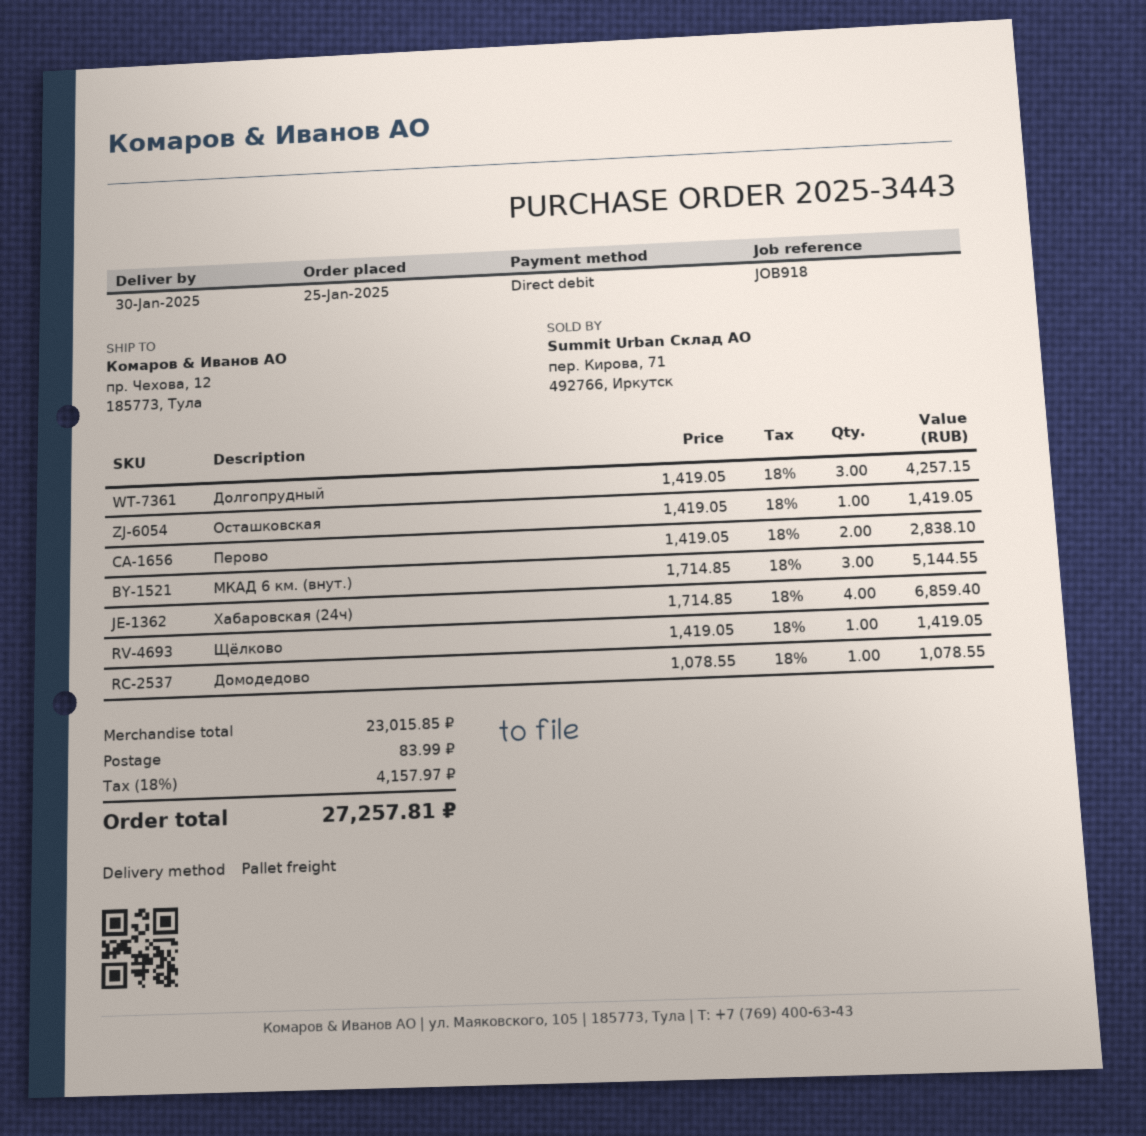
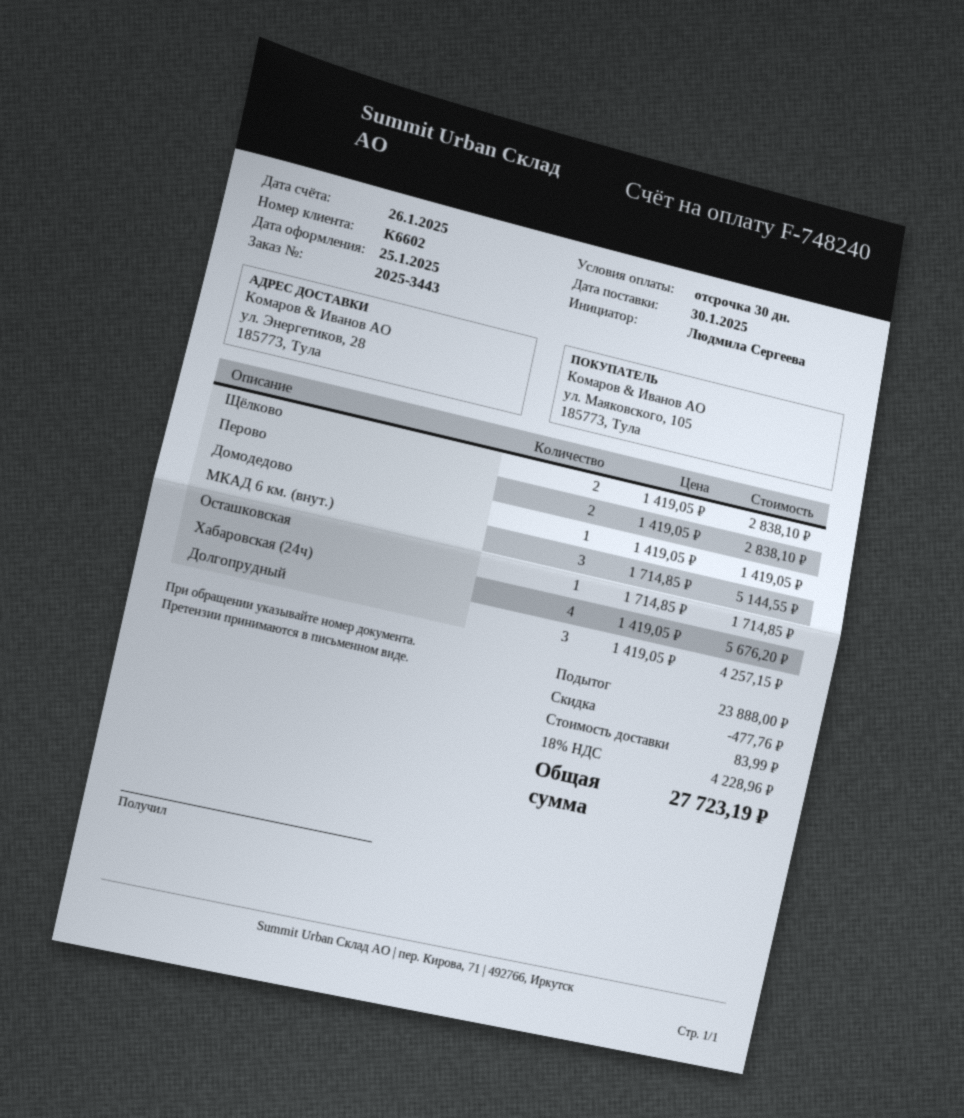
ship to: пр. Чехова, 12, 185773, Тула -> ул. Энергетиков, 28, 185773, Тула
Осташковская: 1 x 1419.05 = 1419.05 -> 1 x 1714.85 = 1714.85
Хабаровская (24ч): 4 x 1714.85 = 6859.40 -> 4 x 1419.05 = 5676.20
Щёлково: 1 x 1419.05 = 1419.05 -> 2 x 1419.05 = 2838.10
Домодедово: 1 x 1078.55 = 1078.55 -> 1 x 1419.05 = 1419.05
subtotal: 23015.85 -> 23888.00
discount: none -> 477.76
tax: 18% = 4157.97 -> 18% = 4228.96
total: 27257.81 -> 27723.19

